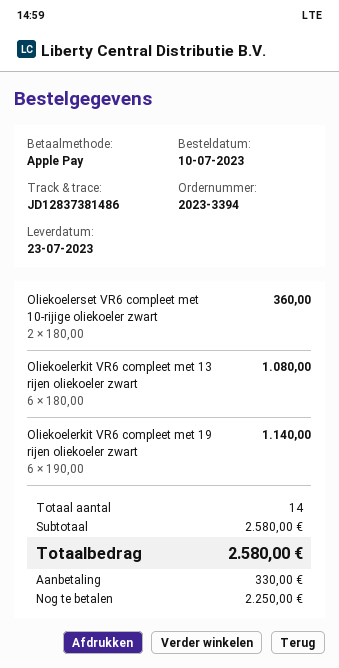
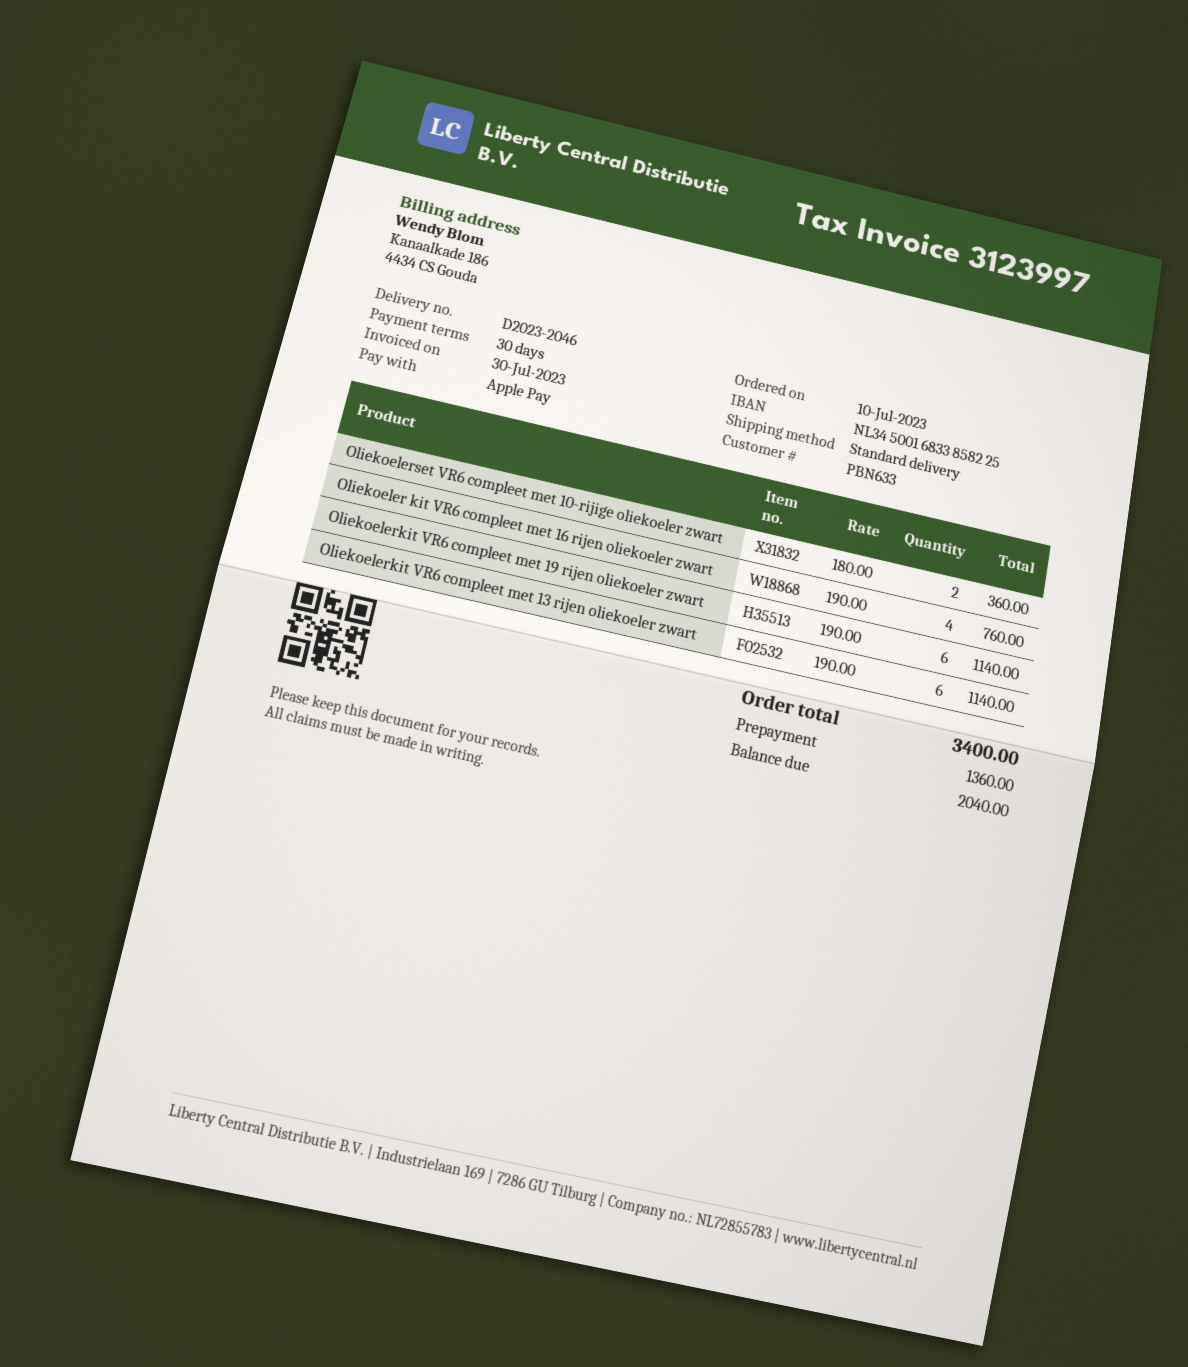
Oliekoelerkit VR6 compleet met 13 rijen oliekoeler zwart: 6 x 180.00 = 1080.00 -> 6 x 190.00 = 1140.00
Oliekoeler kit VR6 compleet met 16 rijen oliekoeler zwart: none -> 4 x 190.00 = 760.00
total: 2580.00 -> 3400.00
deposit: 330.00 -> 1360.00
balance: 2250.00 -> 2040.00

